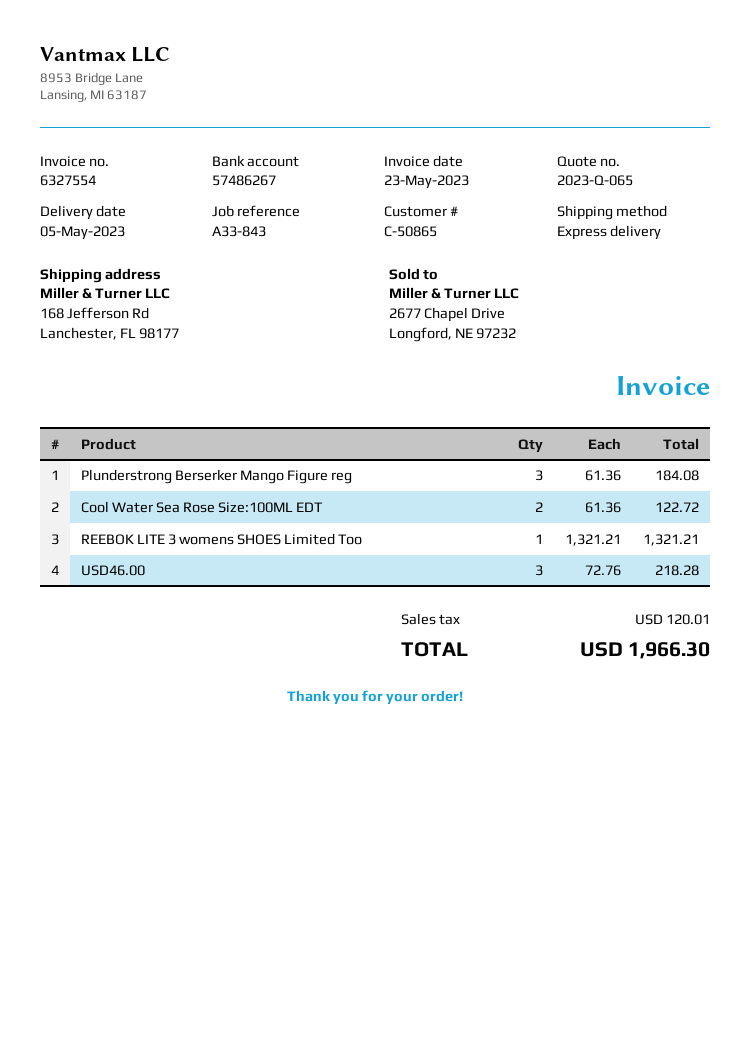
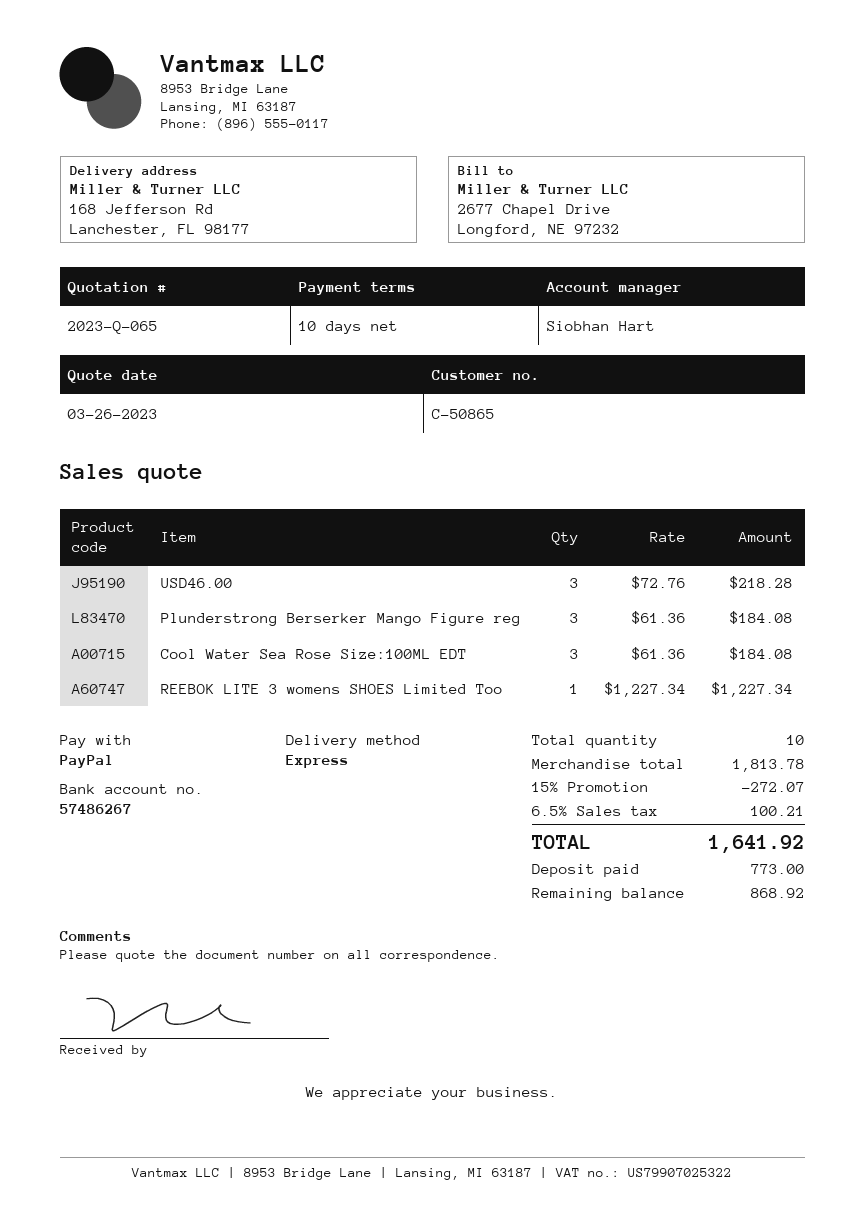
Cool Water Sea Rose Size:100ML EDT: 2 x 61.36 = 122.72 -> 3 x 61.36 = 184.08
REEBOK LITE 3 womens SHOES Limited Too: 1 x 1321.21 = 1321.21 -> 1 x 1227.34 = 1227.34
discount: none -> 15% = 272.07
tax: 120.01 -> 100.21
total: 1966.30 -> 1641.92

